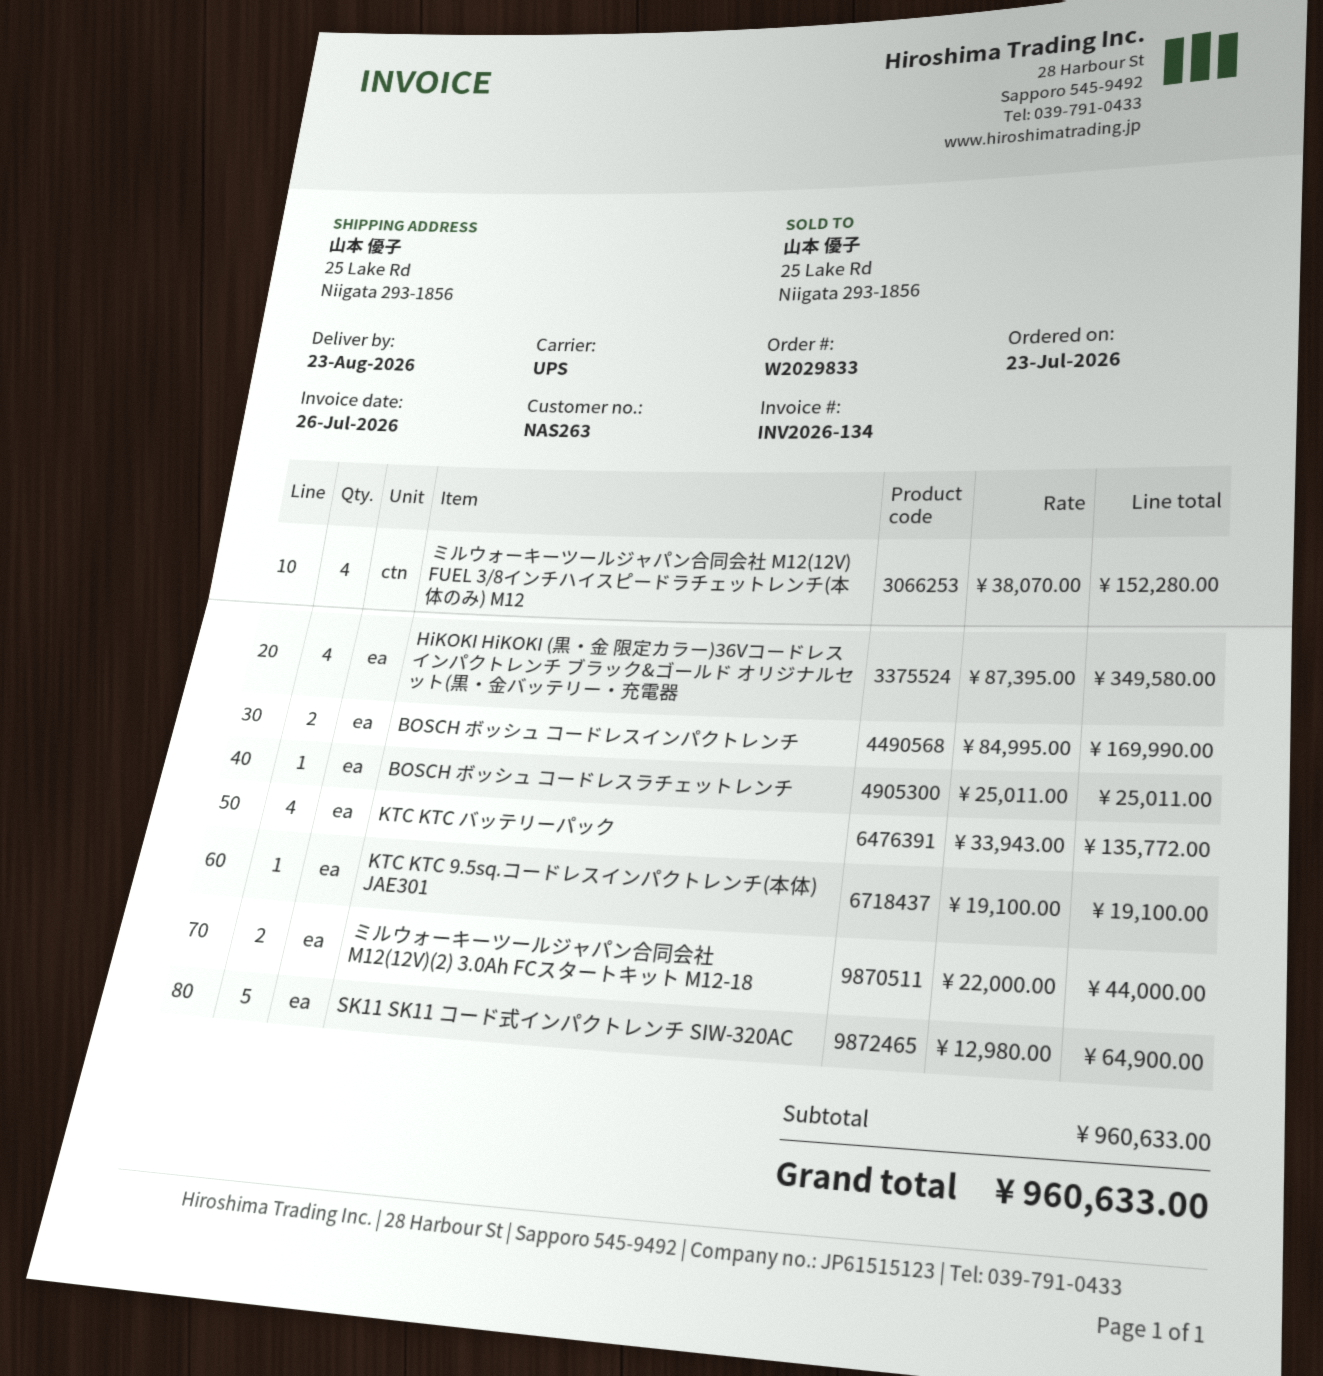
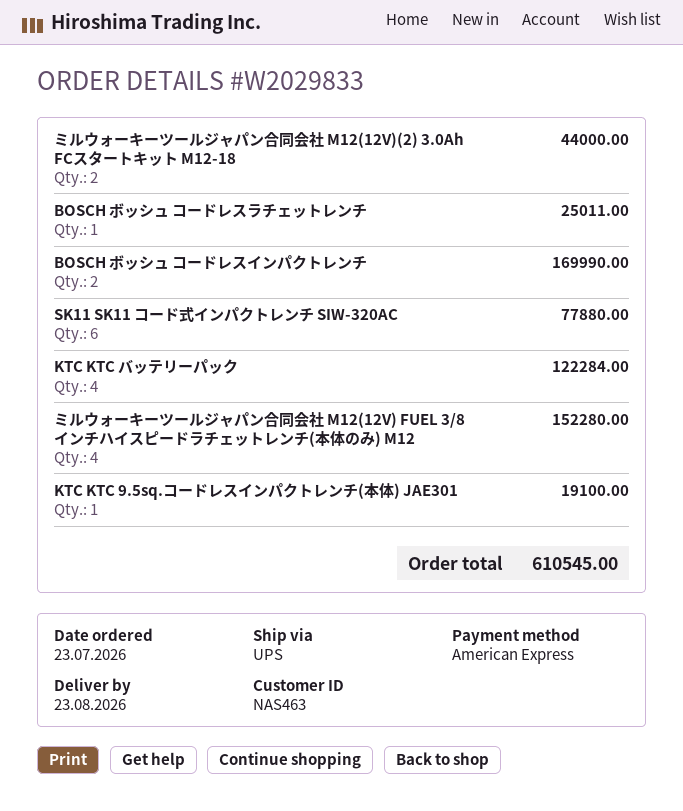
customer number: NAS263 -> NAS463
HiKOKI HiKOKI (黒・金 限定カラー)36Vコードレスインパクトレンチ ブラック&ゴールド オリジナルセット(黒・金バッテリー・充電器: 4 for 349580.00 -> none
KTC KTC バッテリーパック: 4 for 135772.00 -> 4 for 122284.00
SK11 SK11 コード式インパクトレンチ SIW-320AC: 5 for 64900.00 -> 6 for 77880.00
total: 960633.00 -> 610545.00

